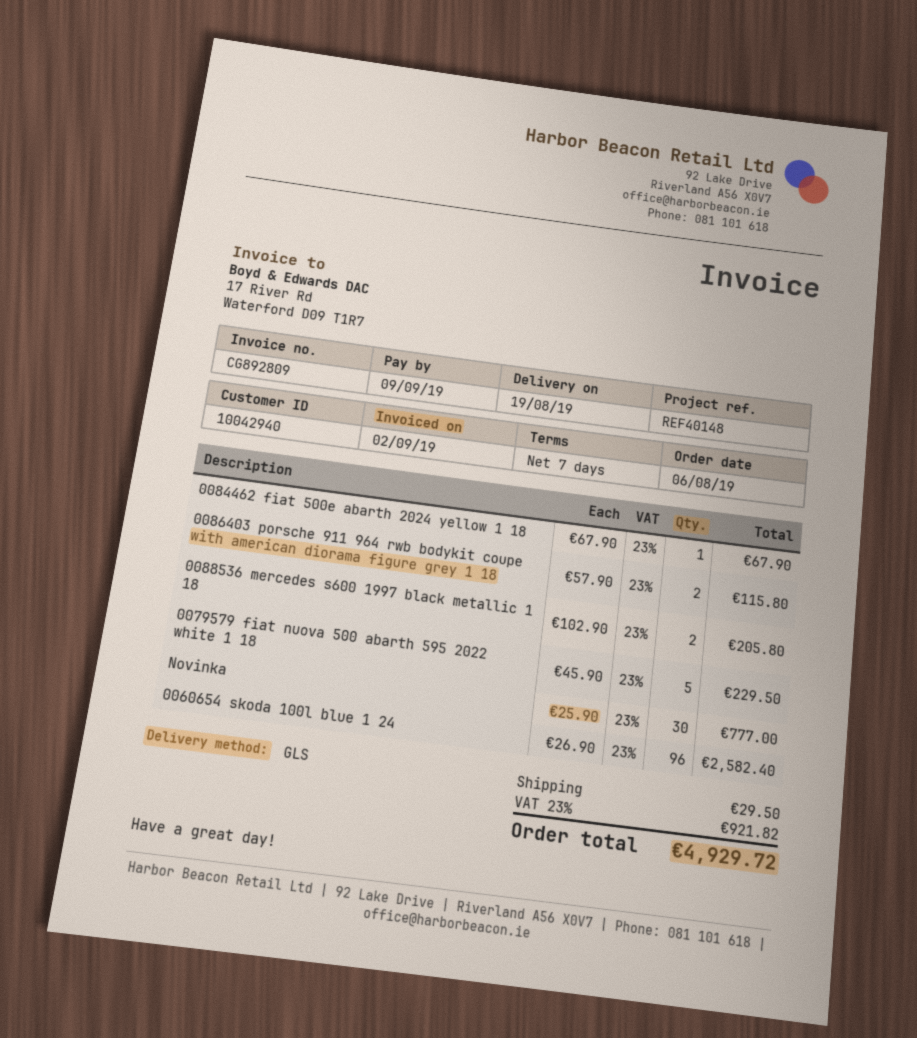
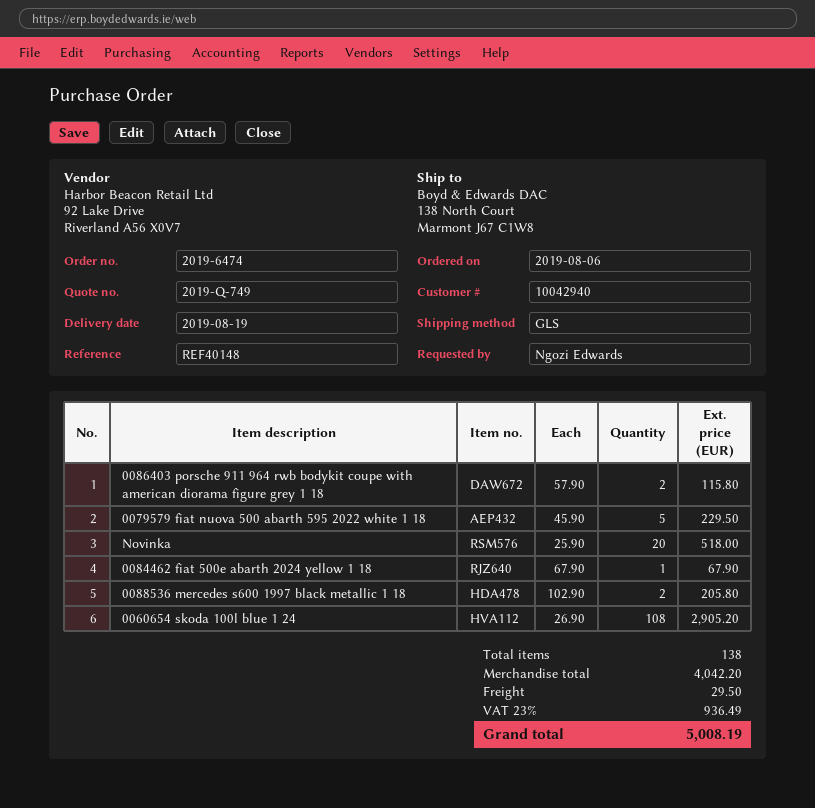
Novinka: 30 x 25.90 = 777.00 -> 20 x 25.90 = 518.00
0060654 skoda 100l blue 1 24: 96 x 26.90 = 2582.40 -> 108 x 26.90 = 2905.20
tax: 23% = 921.82 -> 23% = 936.49
total: 4929.72 -> 5008.19

